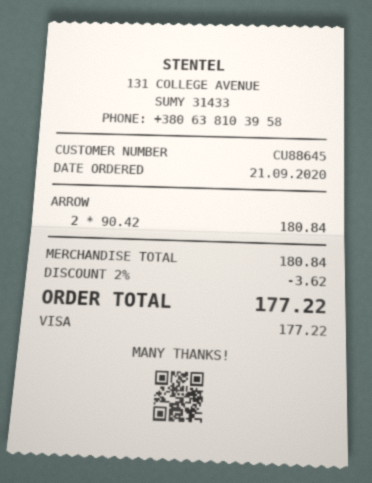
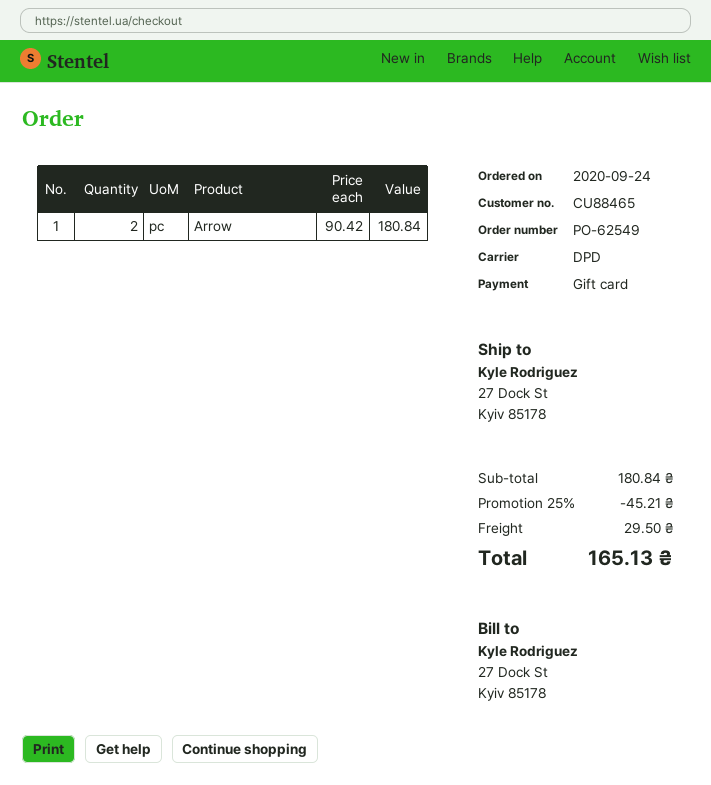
order date: 2020-09-21 -> 2020-09-24
customer number: CU88645 -> CU88465
payment method: Visa -> gift card
discount: 2% = 3.62 -> 25% = 45.21
shipping: none -> 29.50
total: 177.22 -> 165.13

